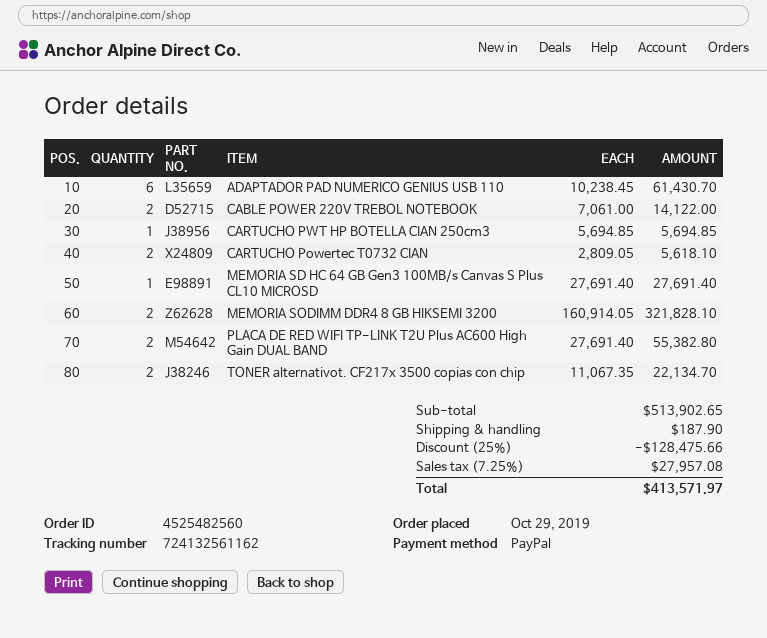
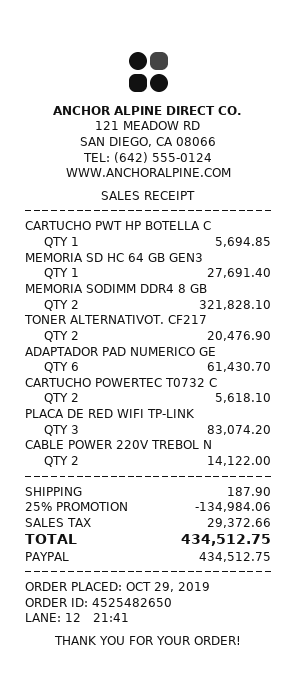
order number: 4525482560 -> 4525482650
PLACA DE RED WIFI TP-LINK T2U Plus AC600 High Gain DUAL BAND: 2 for 55382.80 -> 3 for 83074.20
TONER alternativot. CF217x 3500 copias con chip: 2 for 22134.70 -> 2 for 20476.90
discount: 25% = 128475.66 -> 25% = 134984.06
tax: 27957.08 -> 29372.66
total: 413571.97 -> 434512.75

